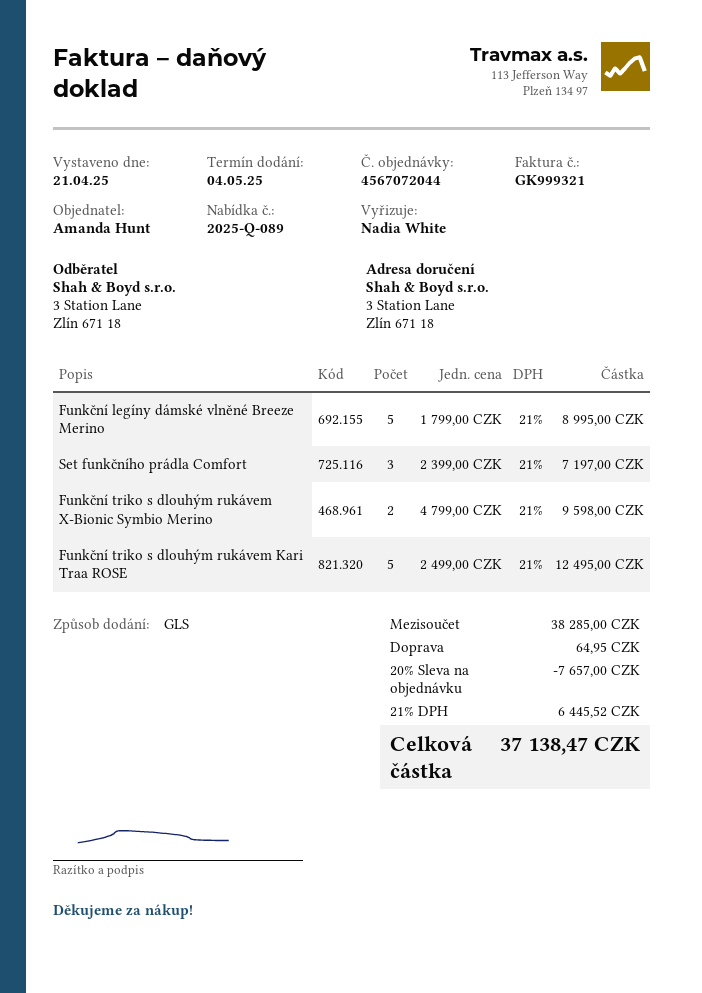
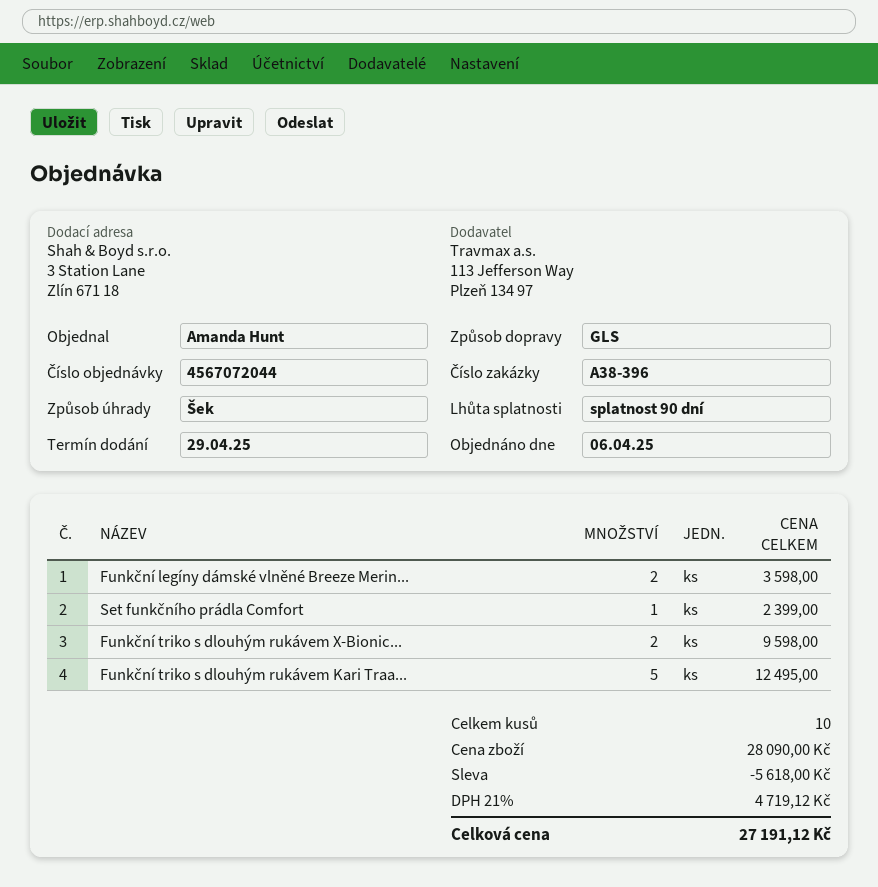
delivery date: 2025-05-04 -> 2025-04-29
Funkční legíny dámské vlněné Breeze Merino: 5 for 8995.00 -> 2 for 3598.00
Set funkčního prádla Comfort: 3 for 7197.00 -> 1 for 2399.00
subtotal: 38285.00 -> 28090.00
discount: 7657.00 -> 5618.00
shipping: 64.95 -> none
tax: 21% = 6445.52 -> 21% = 4719.12
total: 37138.47 -> 27191.12

